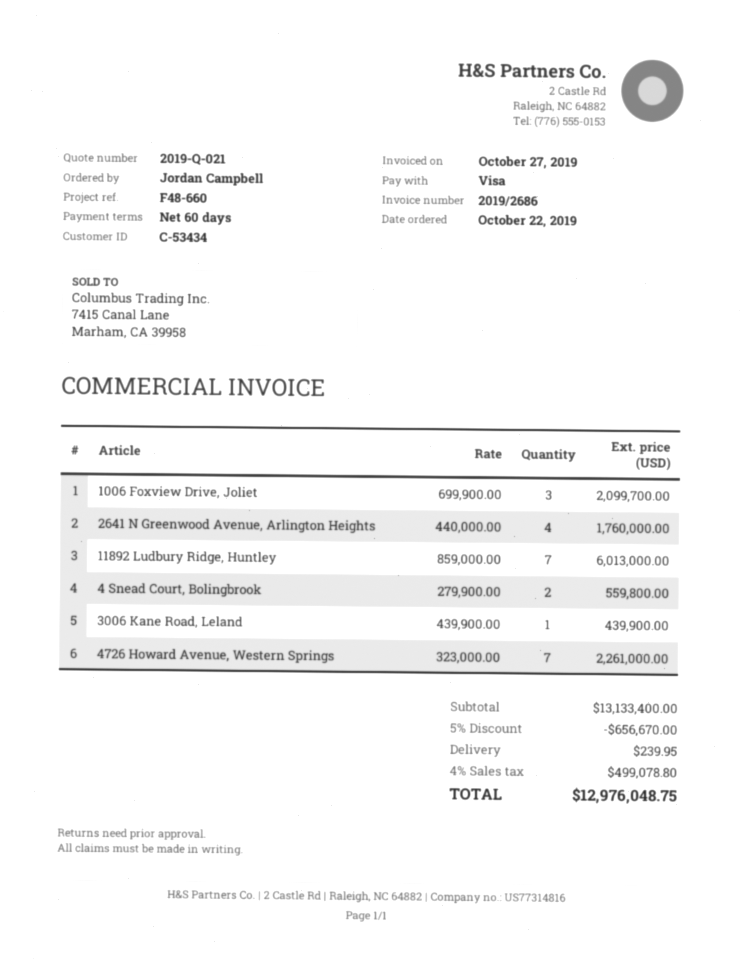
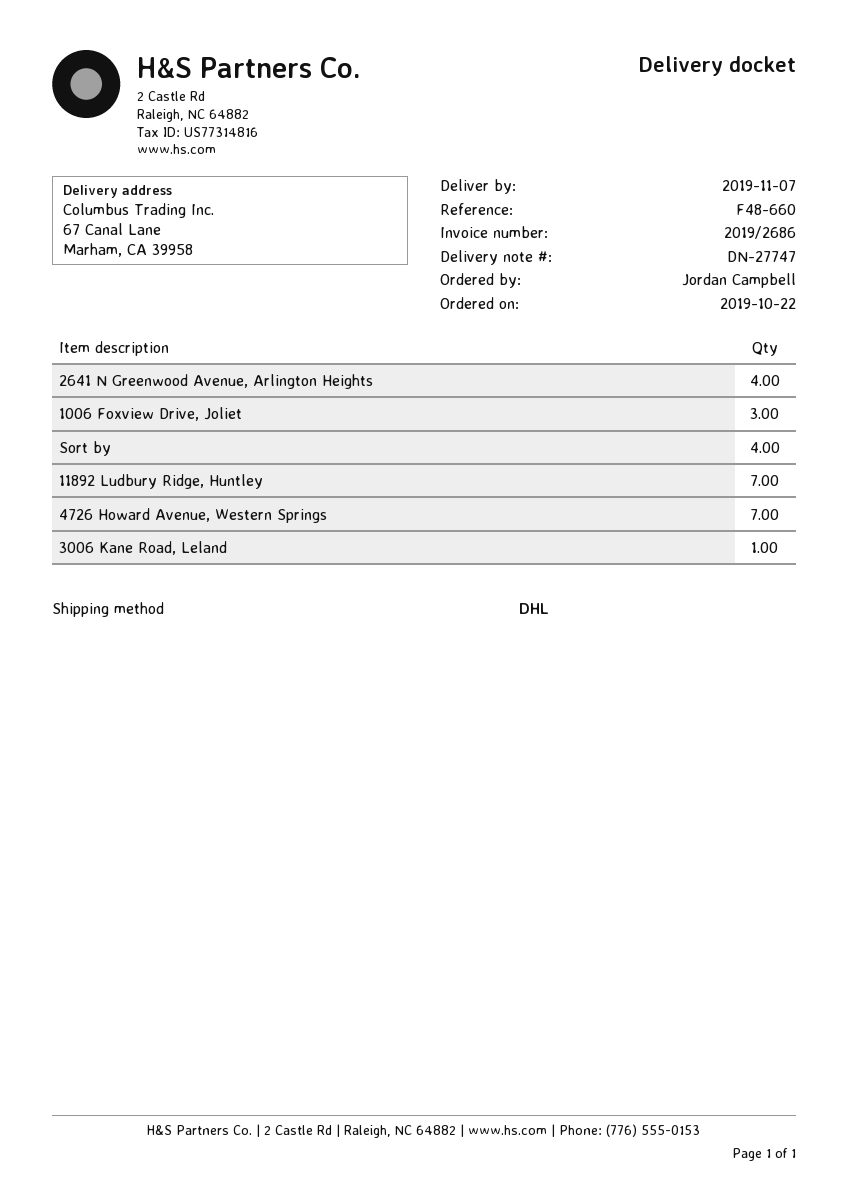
4 Snead Court, Bolingbrook: 2 -> none
Sort by: none -> 4

